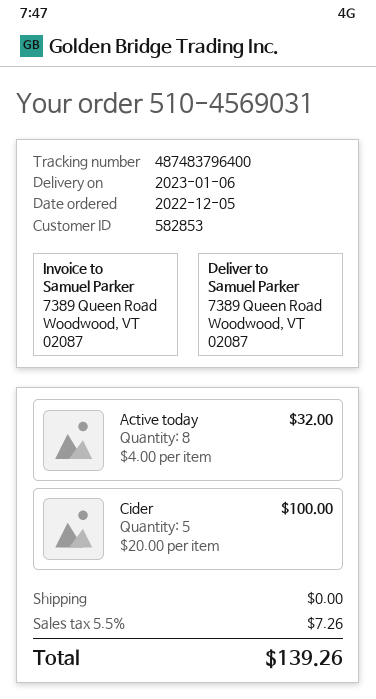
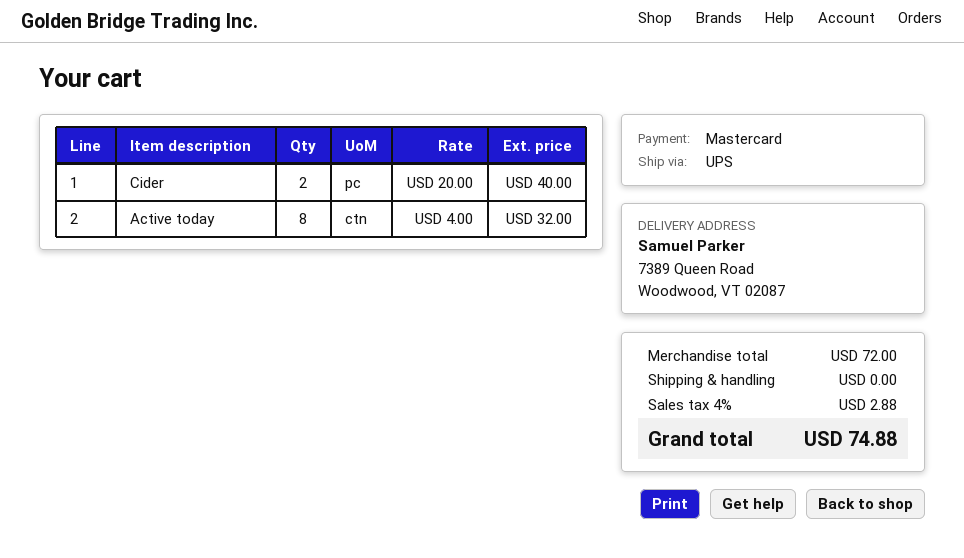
Cider: 5 x 20.00 = 100.00 -> 2 x 20.00 = 40.00
tax: 5.5% = 7.26 -> 4% = 2.88
total: 139.26 -> 74.88

